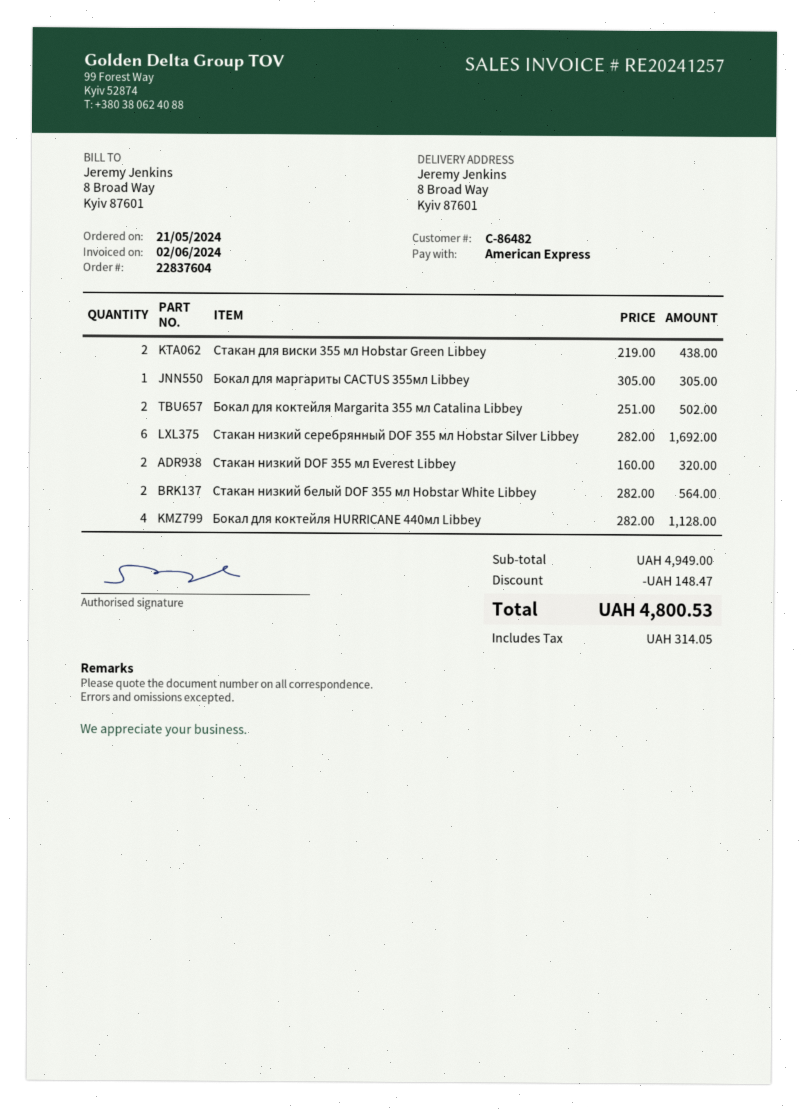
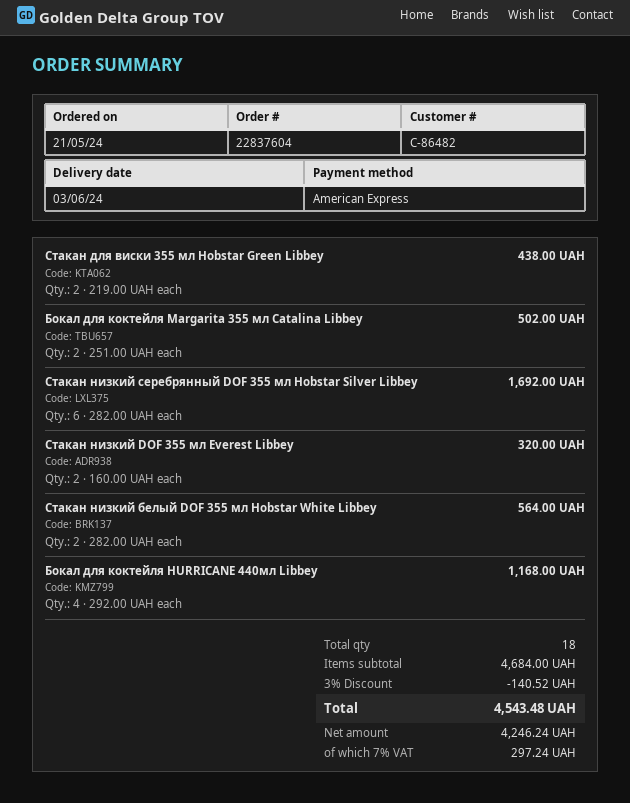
Бокал для маргариты CACTUS 355мл Libbey: 1 x 305.00 = 305.00 -> none
Бокал для коктейля HURRICANE 440мл Libbey: 4 x 282.00 = 1128.00 -> 4 x 292.00 = 1168.00
subtotal: 4949.00 -> 4684.00
discount: 148.47 -> 140.52
tax: 314.05 -> 297.24
total: 4800.53 -> 4543.48

